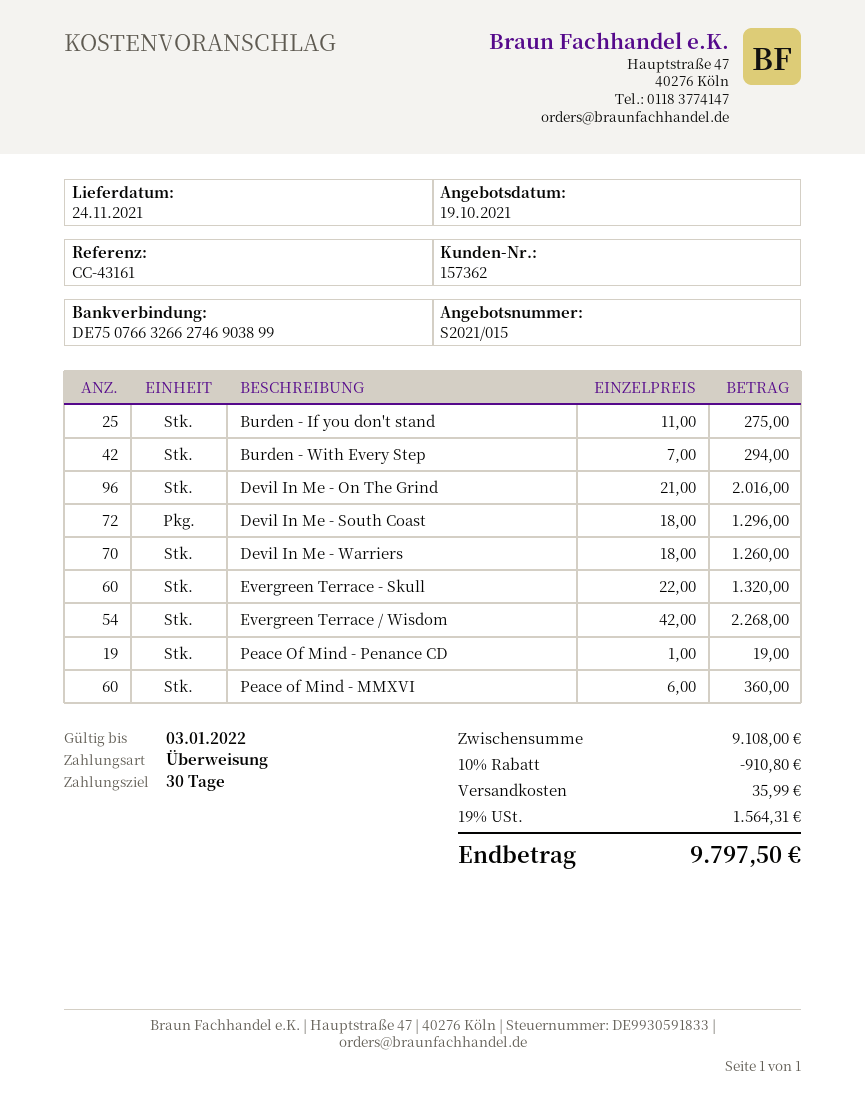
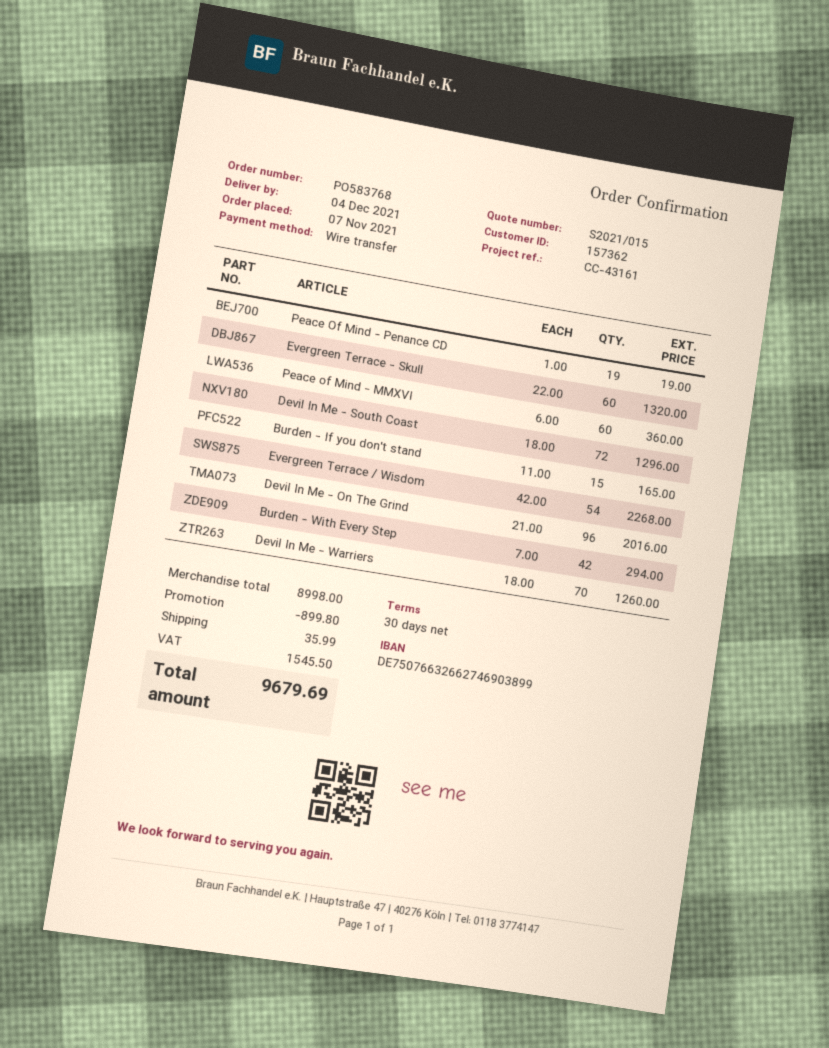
delivery date: 2021-11-24 -> 2021-12-04
Burden - If you don't stand: 25 x 11.00 = 275.00 -> 15 x 11.00 = 165.00
subtotal: 9108.00 -> 8998.00
discount: 910.80 -> 899.80
tax: 1564.31 -> 1545.50
total: 9797.50 -> 9679.69

